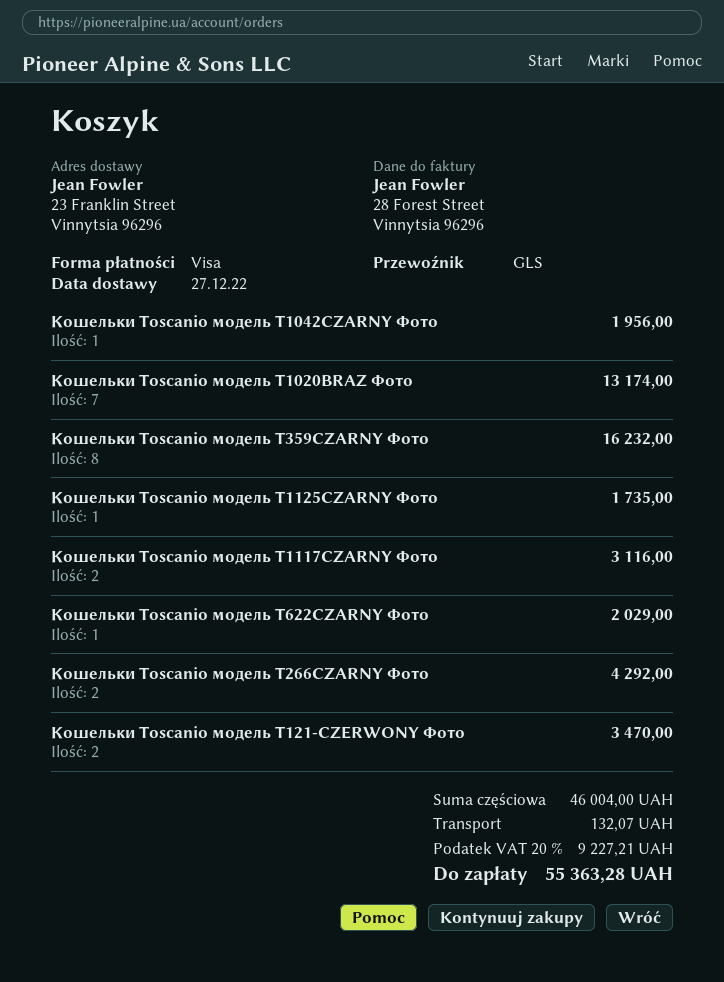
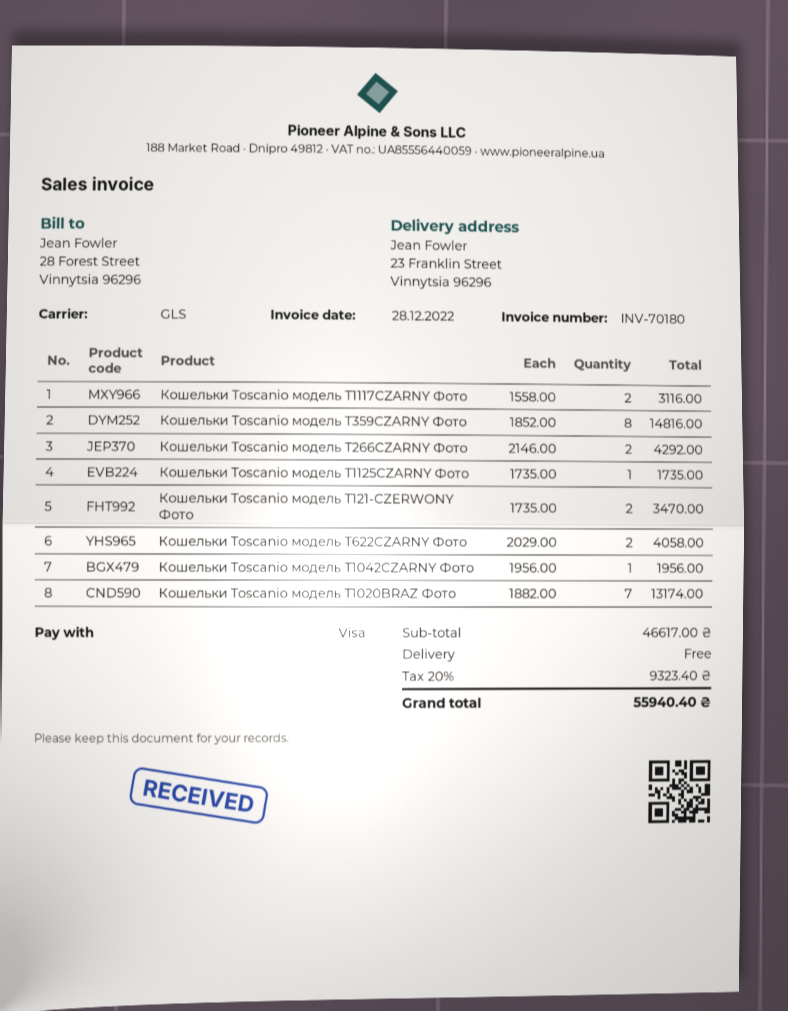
Кошельки Toscanio модель T359CZARNY Фото: 8 for 16232.00 -> 8 for 14816.00
Кошельки Toscanio модель T622CZARNY Фото: 1 for 2029.00 -> 2 for 4058.00
subtotal: 46004.00 -> 46617.00
shipping: 132.07 -> 0.00
tax: 20% = 9227.21 -> 20% = 9323.40
total: 55363.28 -> 55940.40

